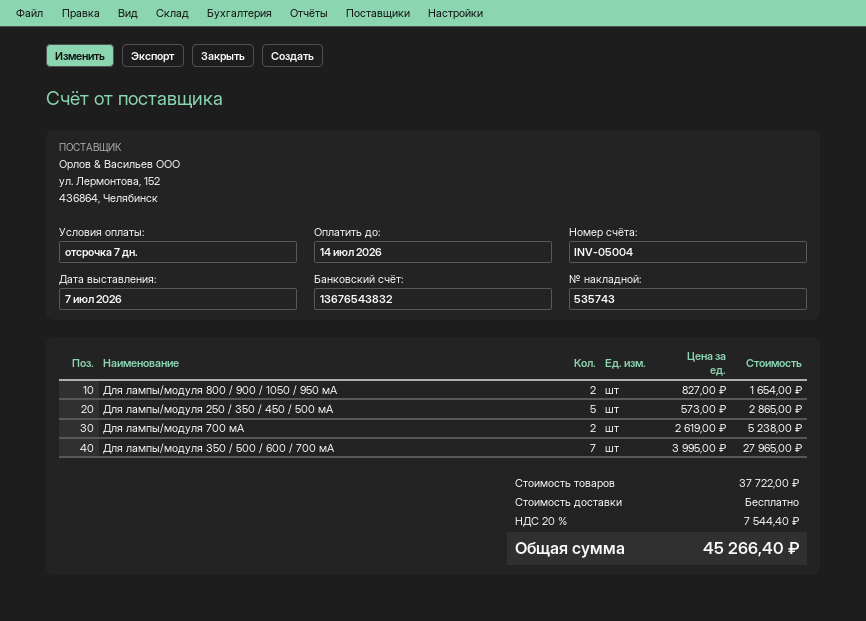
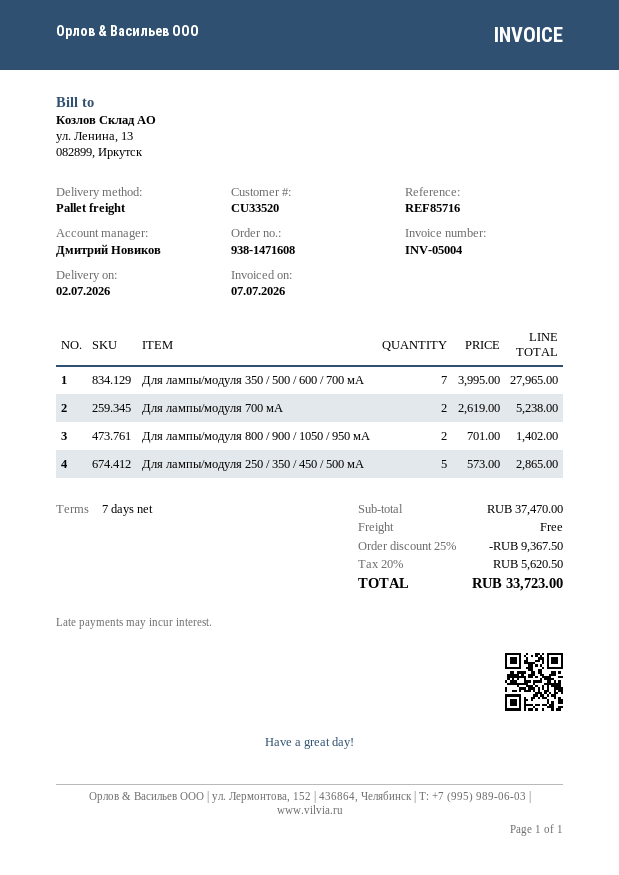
Для лампы/модуля 800 / 900 / 1050 / 950 мА: 2 x 827.00 = 1654.00 -> 2 x 701.00 = 1402.00
subtotal: 37722.00 -> 37470.00
discount: none -> 25% = 9367.50
tax: 20% = 7544.40 -> 20% = 5620.50
total: 45266.40 -> 33723.00

